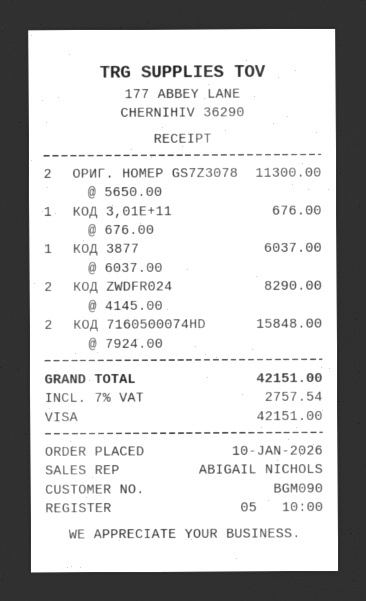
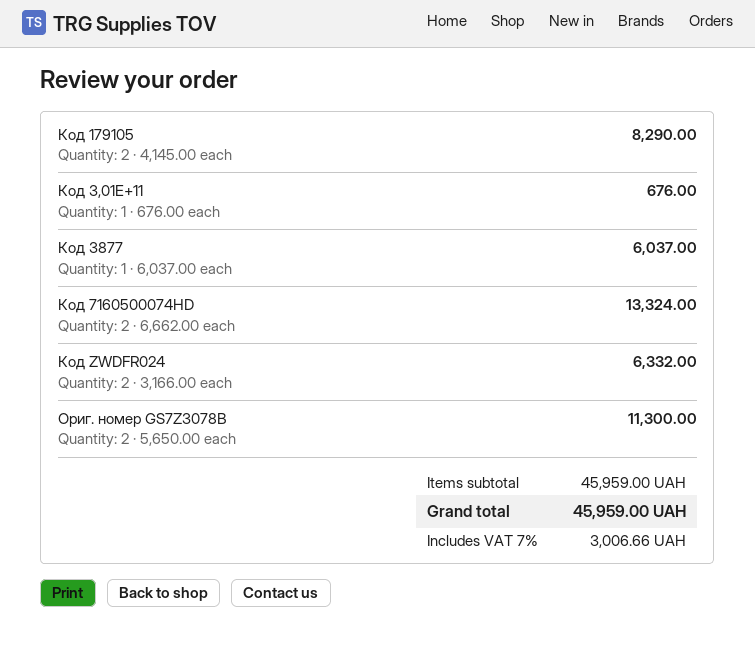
КОД ZWDFR024: 2 x 4145.00 = 8290.00 -> 2 x 3166.00 = 6332.00
КОД 7160500074HD: 2 x 7924.00 = 15848.00 -> 2 x 6662.00 = 13324.00
Код 179105: none -> 2 x 4145.00 = 8290.00
tax: 7% = 2757.54 -> 7% = 3006.66
total: 42151.00 -> 45959.00

